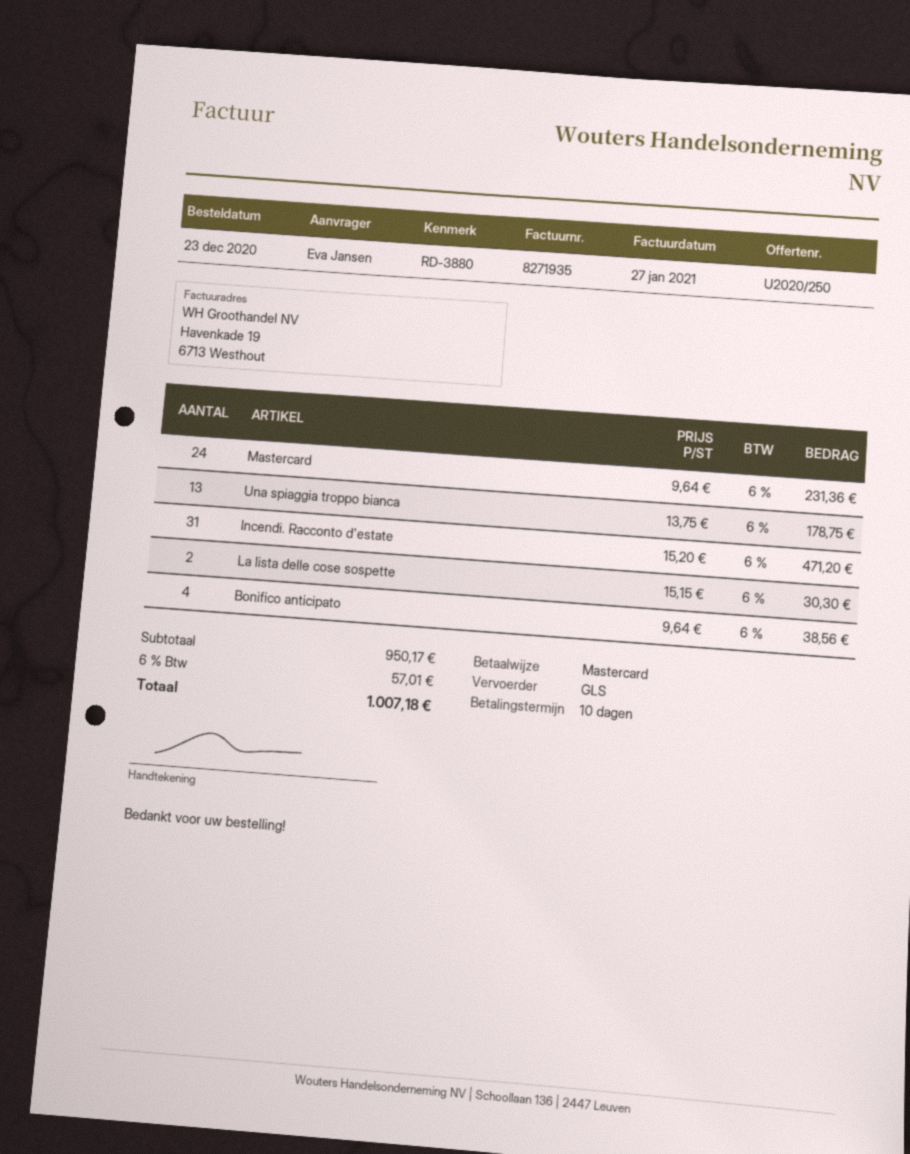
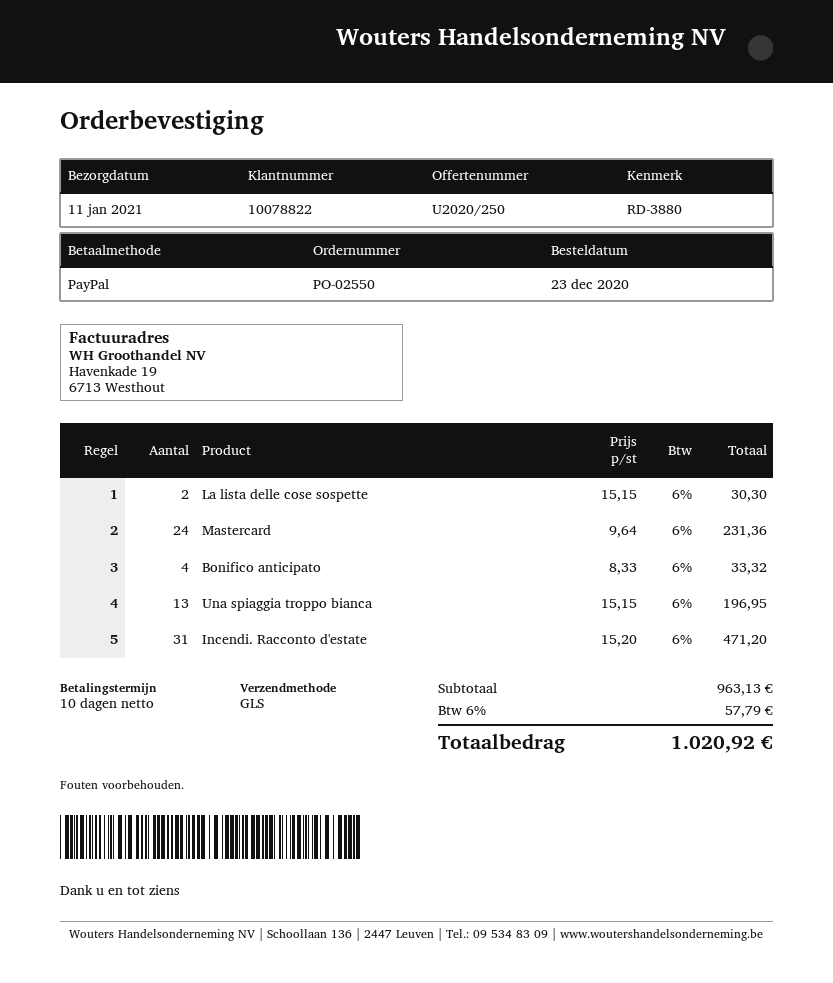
payment method: Mastercard -> PayPal
Una spiaggia troppo bianca: 13 x 13.75 = 178.75 -> 13 x 15.15 = 196.95
Bonifico anticipato: 4 x 9.64 = 38.56 -> 4 x 8.33 = 33.32
subtotal: 950.17 -> 963.13
tax: 6% = 57.01 -> 6% = 57.79
total: 1007.18 -> 1020.92

